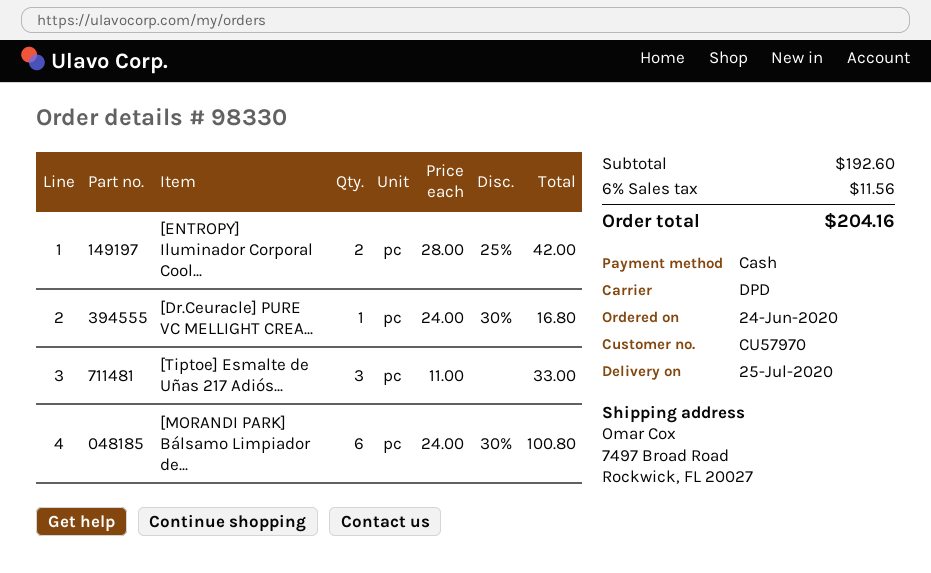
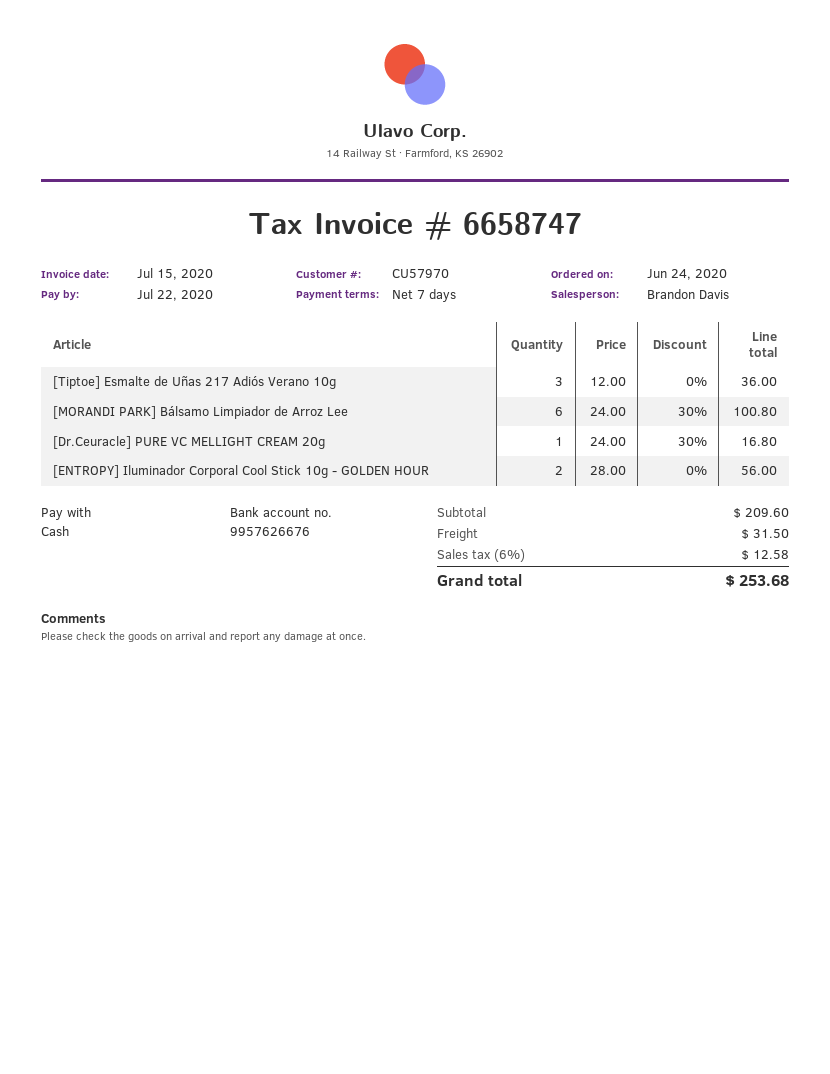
[ENTROPY] Iluminador Corporal Cool...: 2 x 28.00 - 25% = 42.00 -> 2 x 28.00 = 56.00
[Tiptoe] Esmalte de Uñas 217 Adiós...: 3 x 11.00 = 33.00 -> 3 x 12.00 = 36.00
subtotal: 192.60 -> 209.60
shipping: none -> 31.50
tax: 6% = 11.56 -> 6% = 12.58
total: 204.16 -> 253.68

